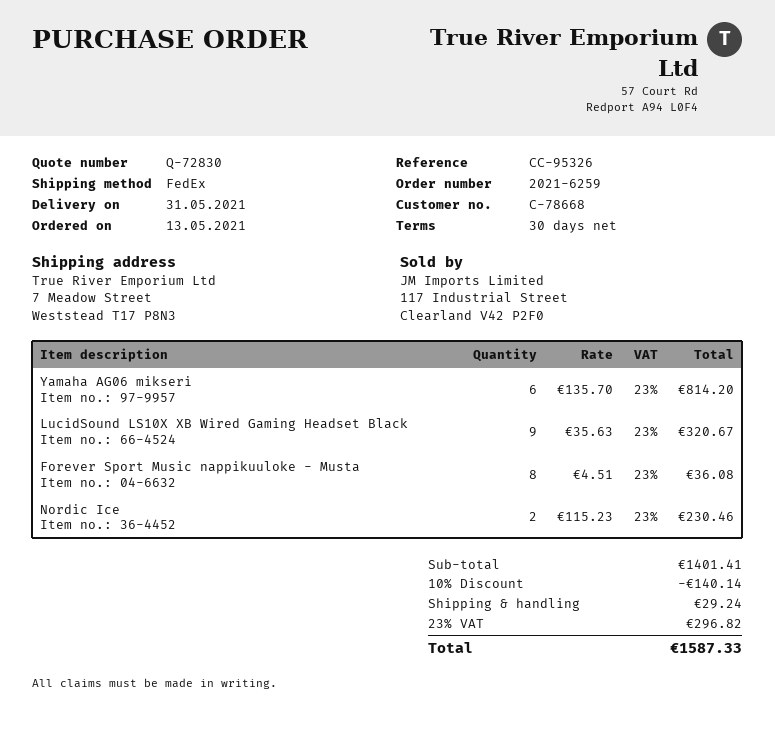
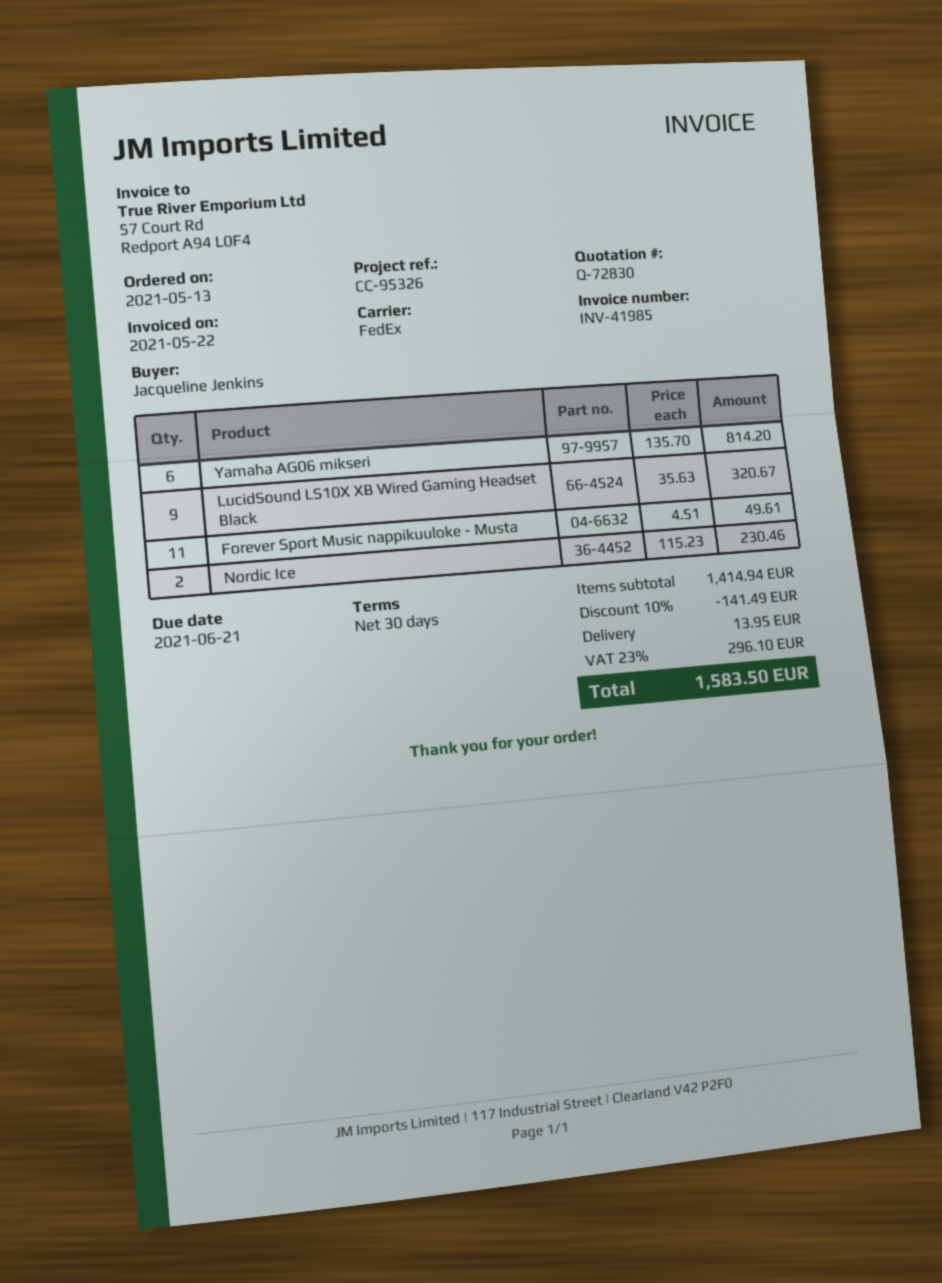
Forever Sport Music nappikuuloke - Musta: 8 x 4.51 = 36.08 -> 11 x 4.51 = 49.61
subtotal: 1401.41 -> 1414.94
discount: 10% = 140.14 -> 10% = 141.49
shipping: 29.24 -> 13.95
tax: 23% = 296.82 -> 23% = 296.10
total: 1587.33 -> 1583.50

